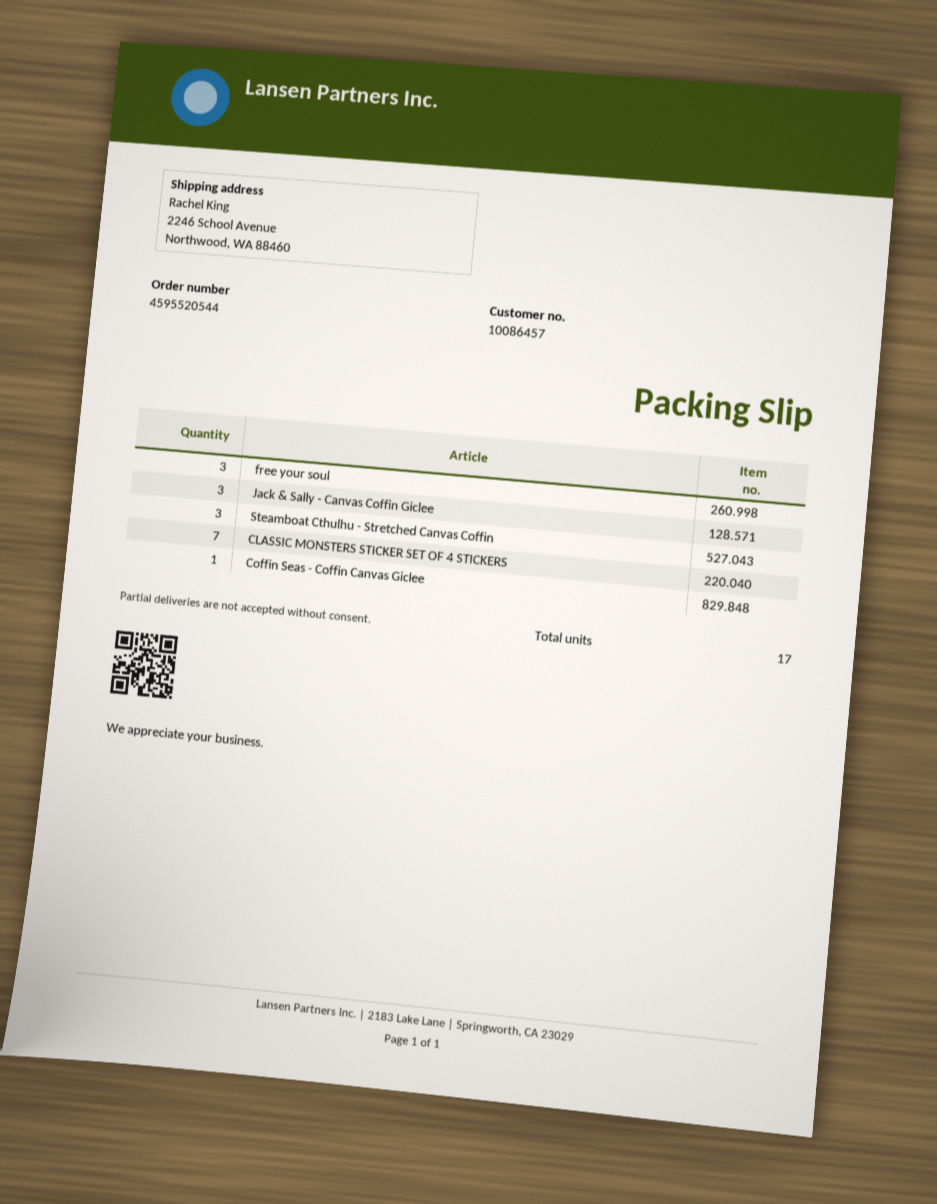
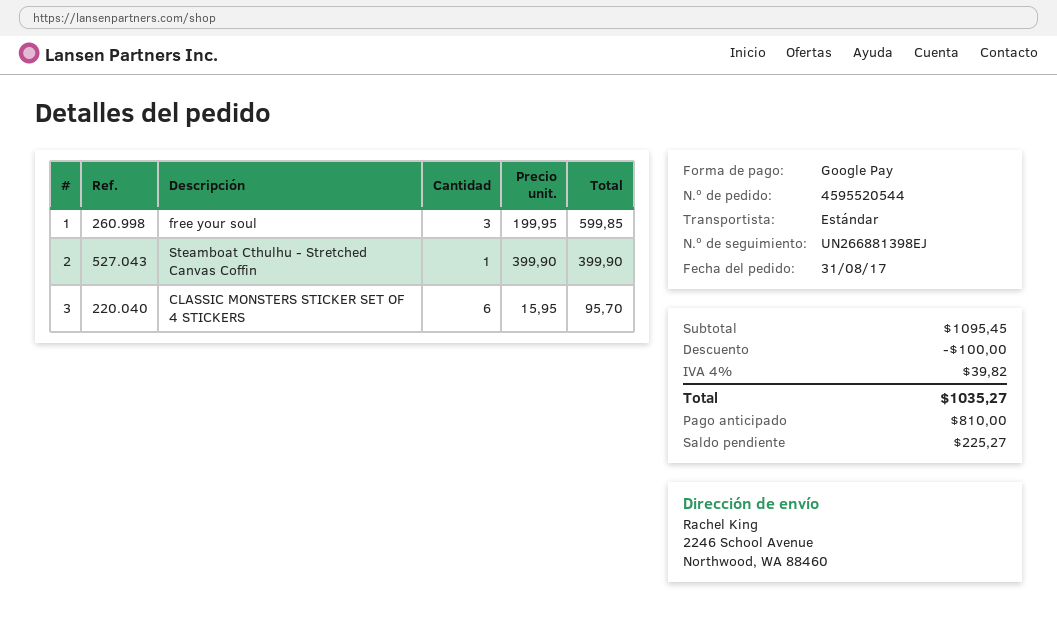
Jack & Sally - Canvas Coffin Giclee: 3 -> none
Steamboat Cthulhu - Stretched Canvas Coffin: 3 -> 1
CLASSIC MONSTERS STICKER SET OF 4 STICKERS: 7 -> 6
Coffin Seas - Coffin Canvas Giclee: 1 -> none

